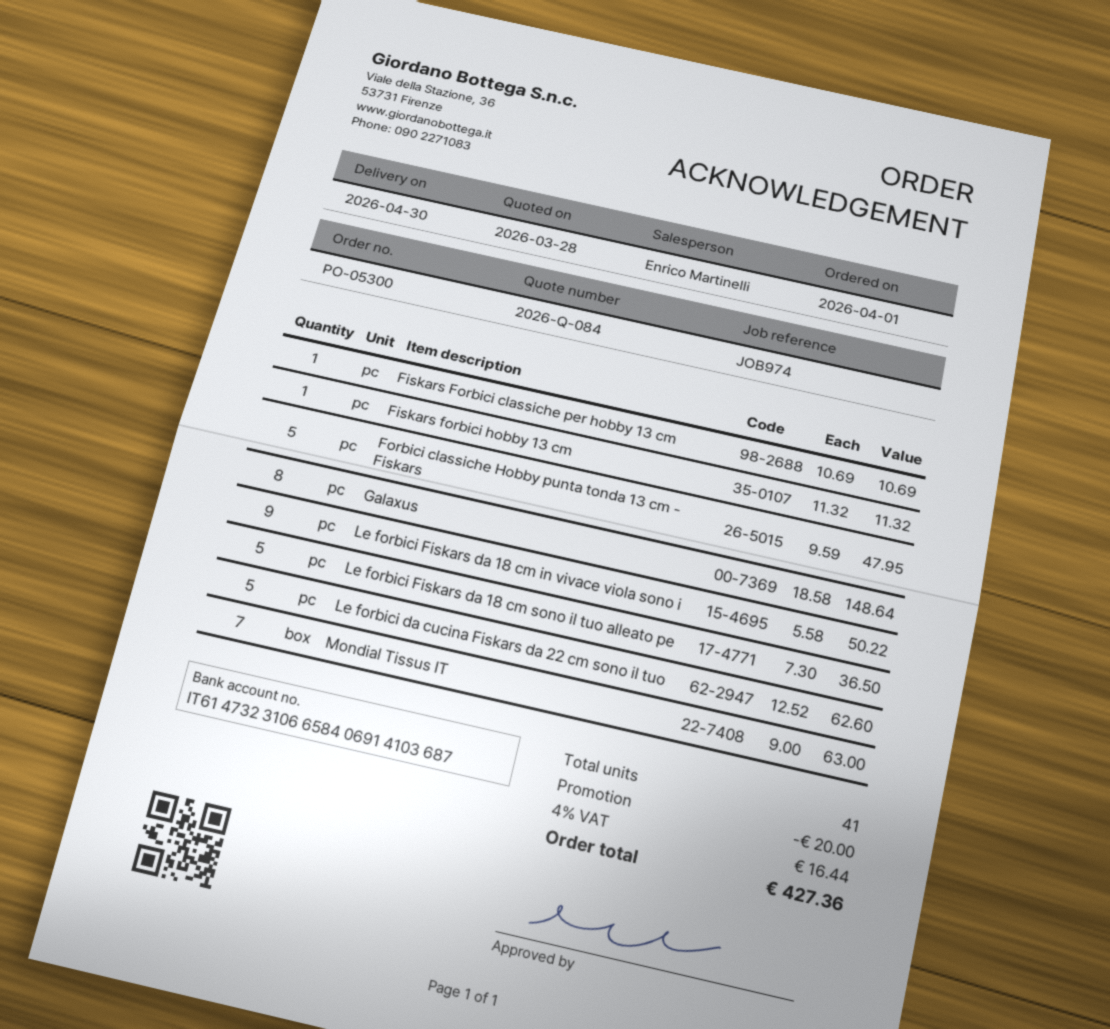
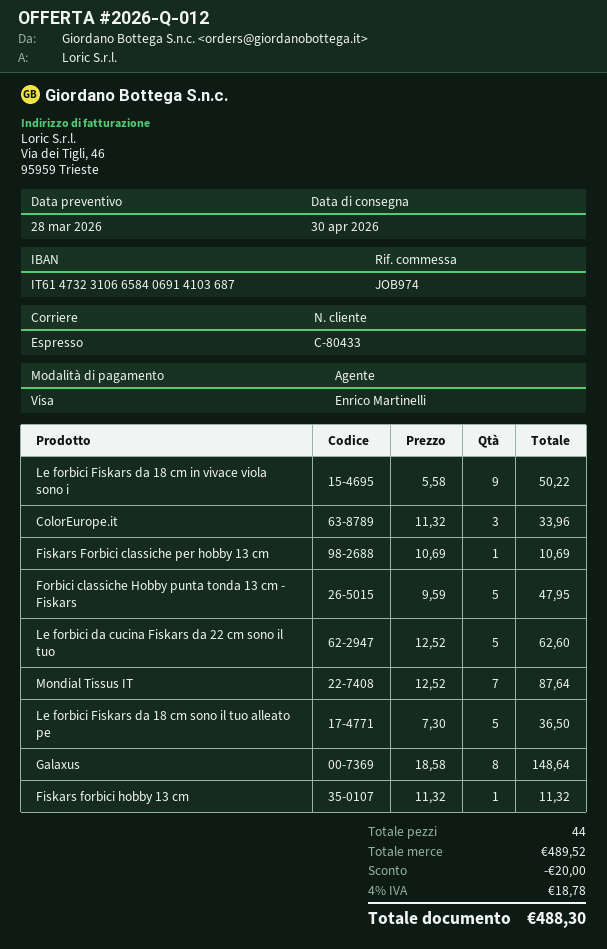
quote number: 2026-Q-084 -> 2026-Q-012
Mondial Tissus IT: 7 x 9.00 = 63.00 -> 7 x 12.52 = 87.64
ColorEurope.it: none -> 3 x 11.32 = 33.96
total quantity: 41 -> 44
tax: 4% = 16.44 -> 4% = 18.78
total: 427.36 -> 488.30

